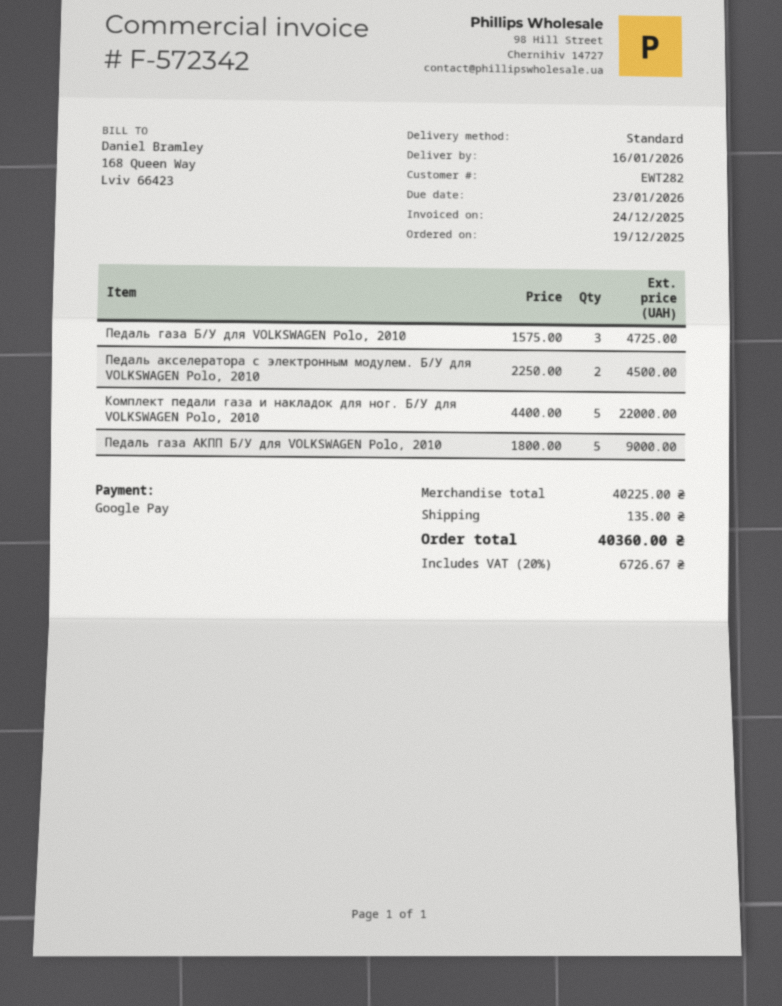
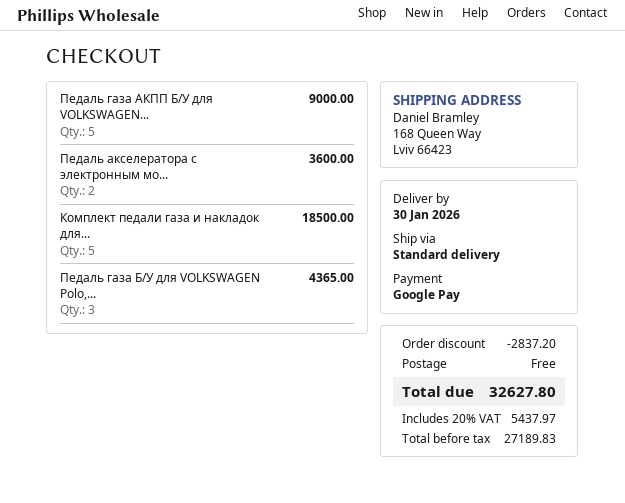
delivery date: 2026-01-16 -> 2026-01-30
Педаль газа Б/У для VOLKSWAGEN Polo, 2010: 3 for 4725.00 -> 3 for 4365.00
Педаль акселератора с электронным модулем. Б/У для VOLKSWAGEN Polo, 2010: 2 for 4500.00 -> 2 for 3600.00
Комплект педали газа и накладок для ног. Б/У для VOLKSWAGEN Polo, 2010: 5 for 22000.00 -> 5 for 18500.00
discount: none -> 2837.20
shipping: 135.00 -> 0.00
tax: 20% = 6726.67 -> 20% = 5437.97
total: 40360.00 -> 32627.80

